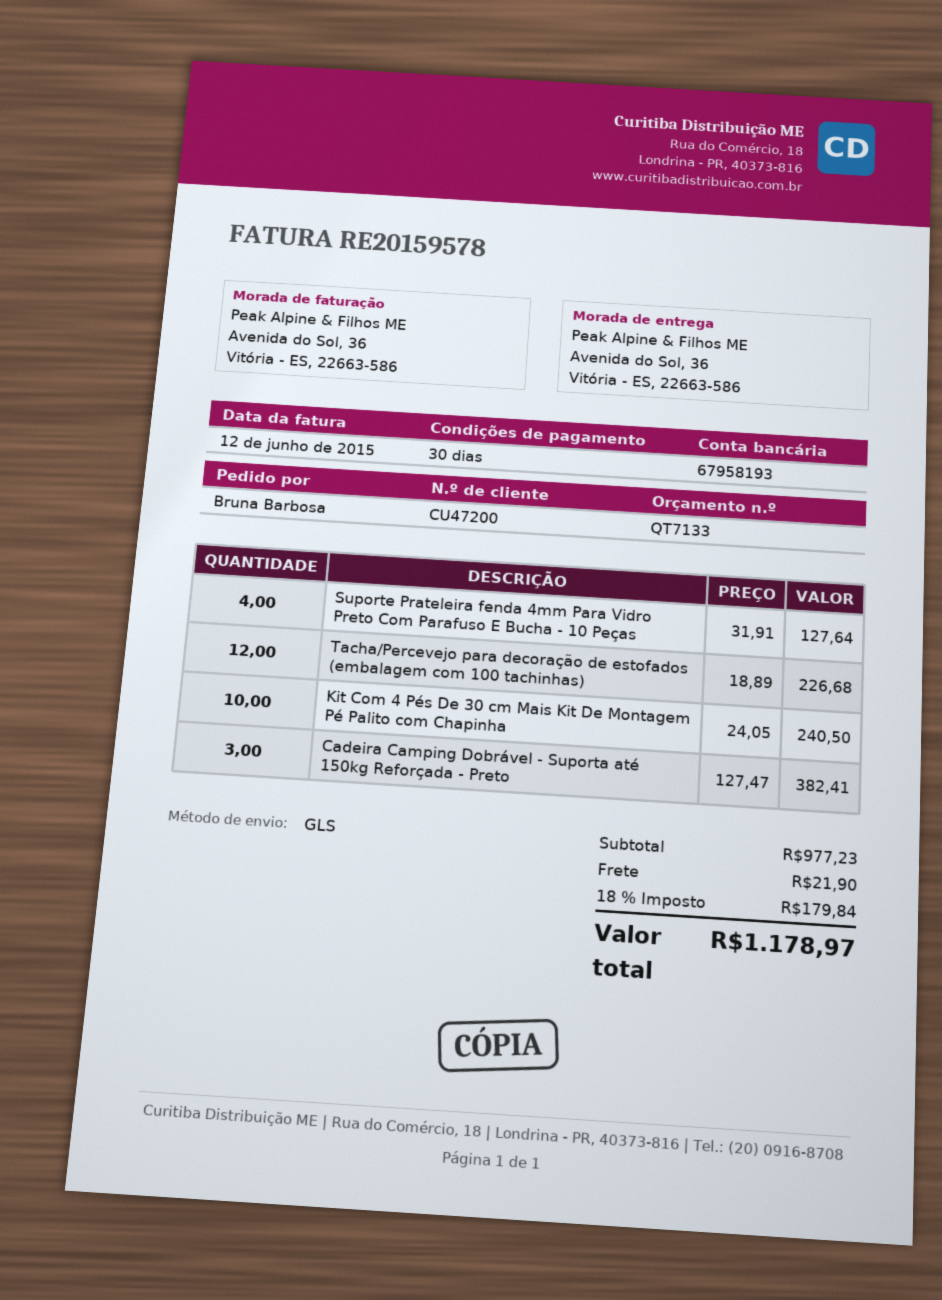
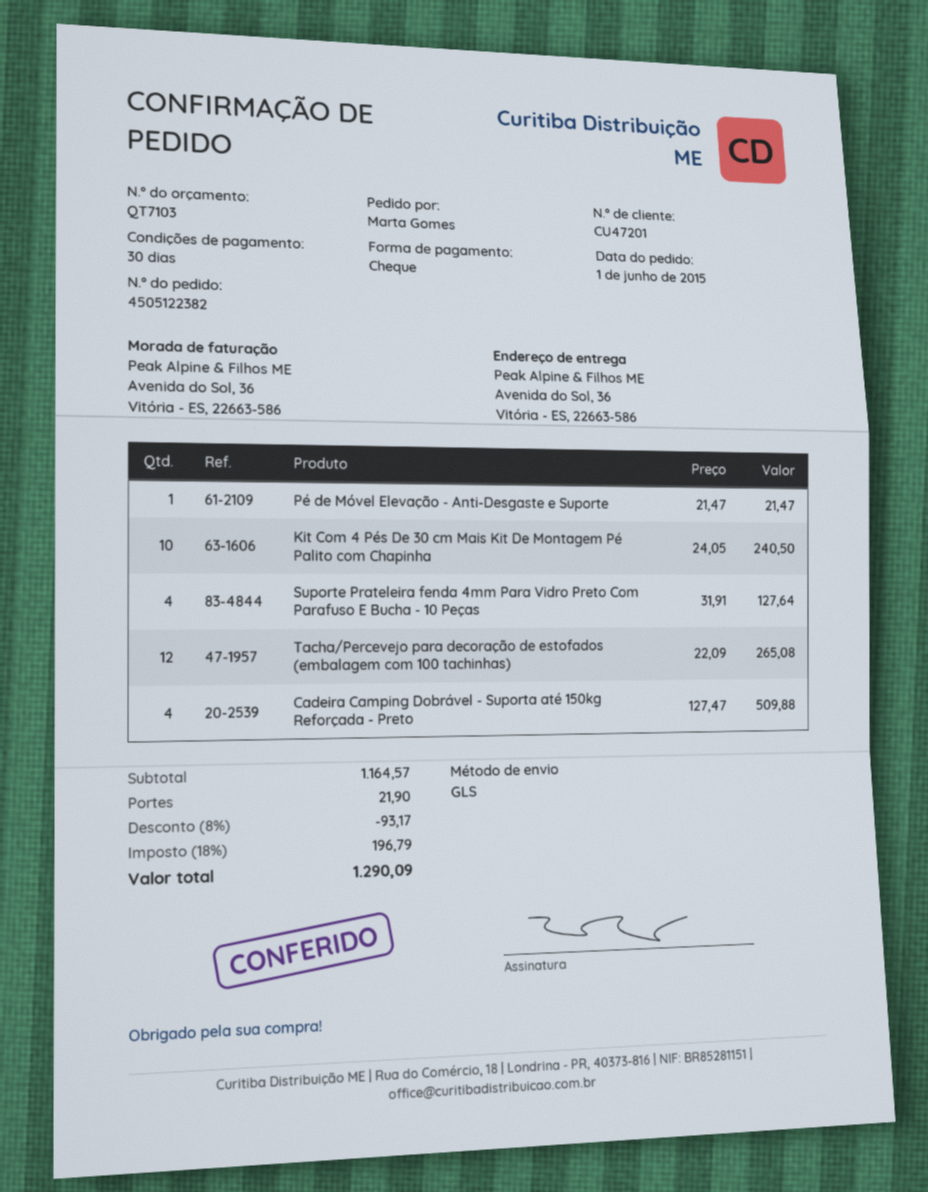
quote number: QT7133 -> QT7103
customer number: CU47200 -> CU47201
ordered by: Bruna Barbosa -> Marta Gomes
Tacha/Percevejo para decoração de estofados (embalagem com 100 tachinhas): 12 x 18.89 = 226.68 -> 12 x 22.09 = 265.08
Cadeira Camping Dobrável - Suporta até 150kg Reforçada - Preto: 3 x 127.47 = 382.41 -> 4 x 127.47 = 509.88
Pé de Móvel Elevação - Anti-Desgaste e Suporte: none -> 1 x 21.47 = 21.47
subtotal: 977.23 -> 1164.57
discount: none -> 8% = 93.17
tax: 18% = 179.84 -> 18% = 196.79
total: 1178.97 -> 1290.09

